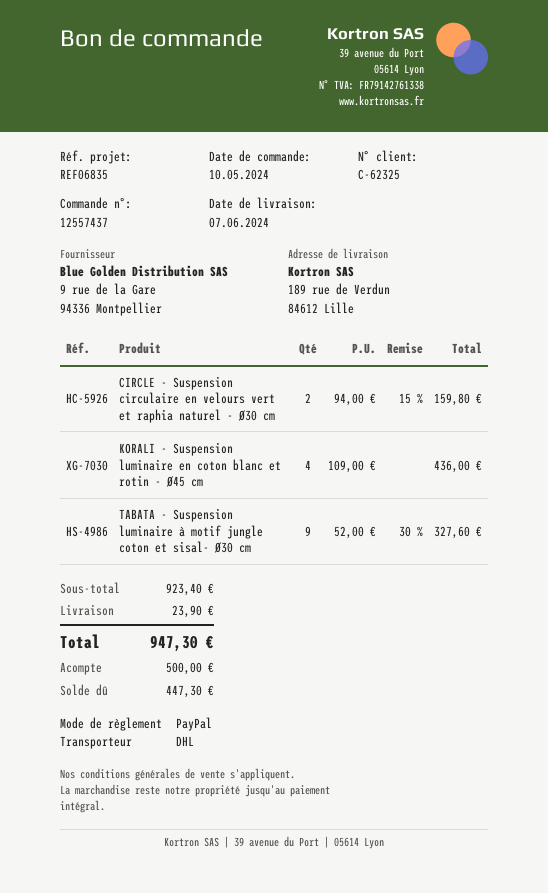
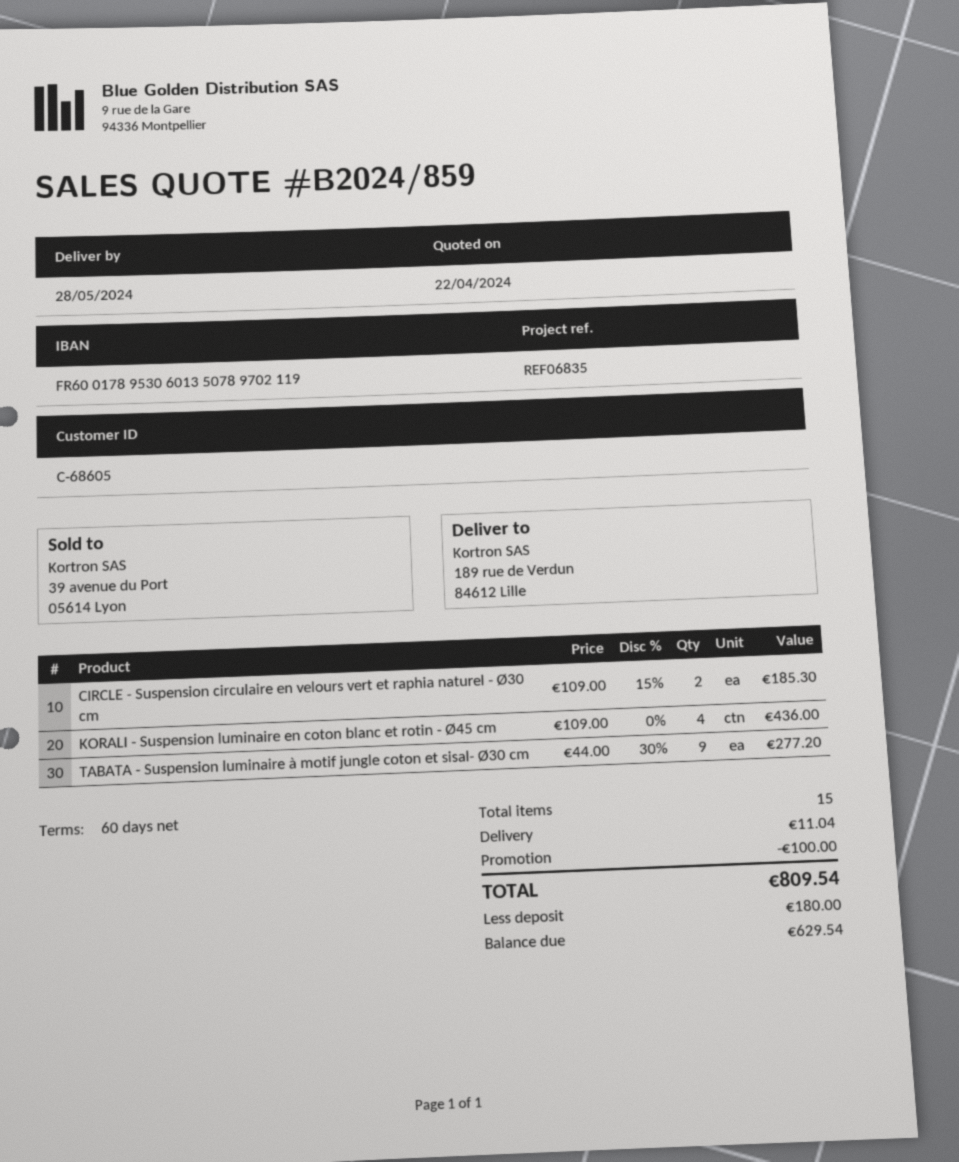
delivery date: 2024-06-07 -> 2024-05-28
customer number: C-62325 -> C-68605
CIRCLE - Suspension circulaire en velours vert et raphia naturel - Ø30 cm: 2 x 94.00 - 15% = 159.80 -> 2 x 109.00 - 15% = 185.30
TABATA - Suspension luminaire à motif jungle coton et sisal- Ø30 cm: 9 x 52.00 - 30% = 327.60 -> 9 x 44.00 - 30% = 277.20
discount: none -> 100.00
shipping: 23.90 -> 11.04
total: 947.30 -> 809.54
deposit: 500.00 -> 180.00
balance: 447.30 -> 629.54

